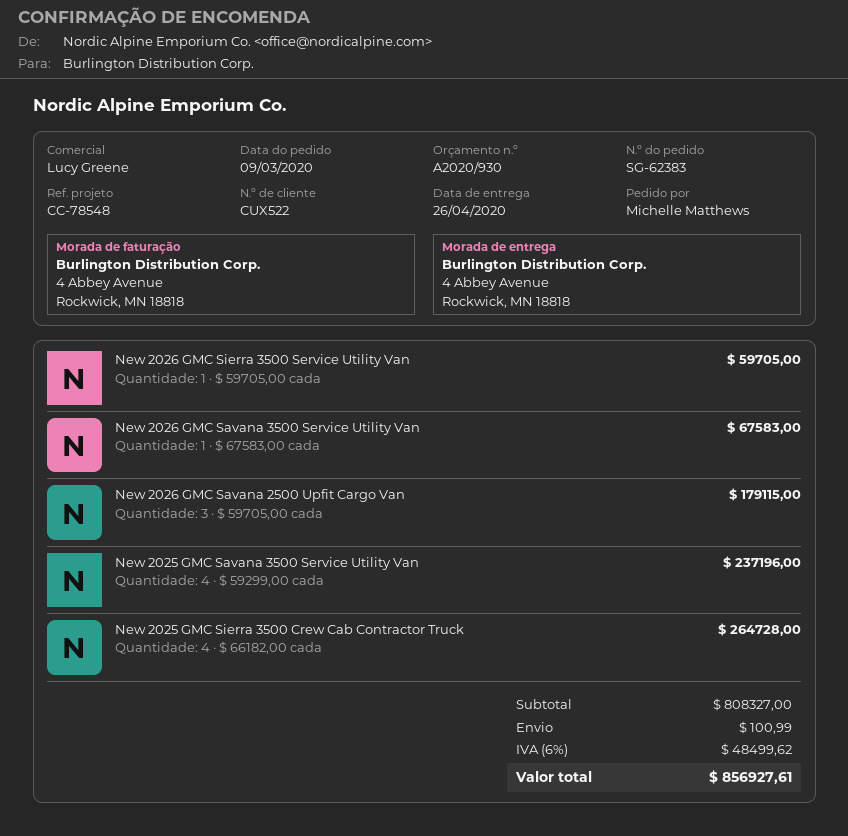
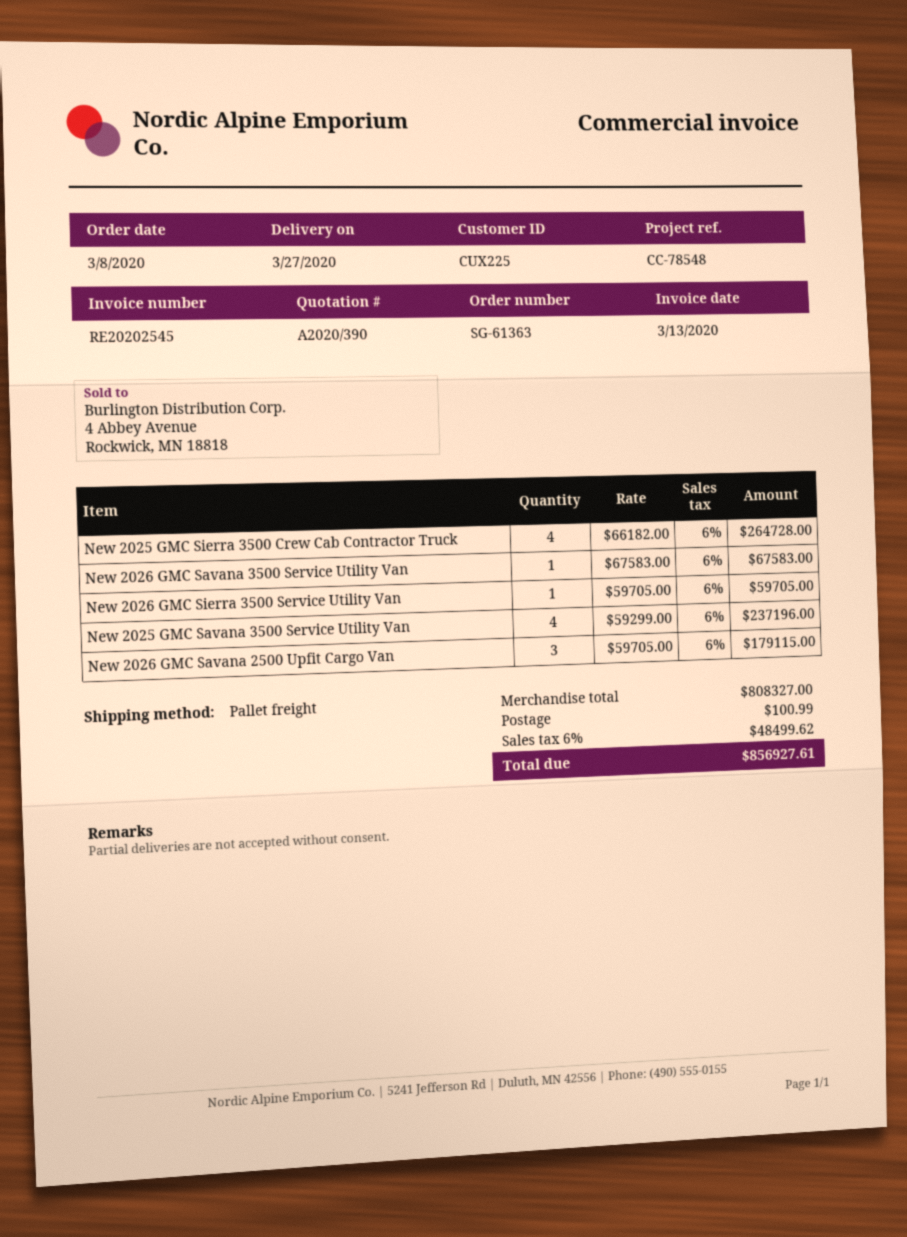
quote number: A2020/930 -> A2020/390
order number: SG-62383 -> SG-61363
order date: 2020-03-09 -> 2020-03-08
delivery date: 2020-04-26 -> 2020-03-27
customer number: CUX522 -> CUX225

